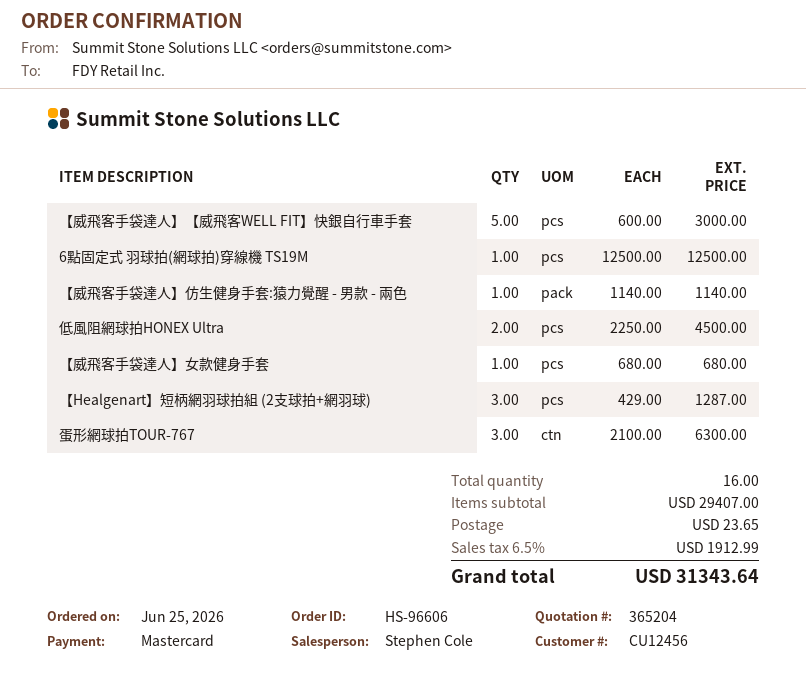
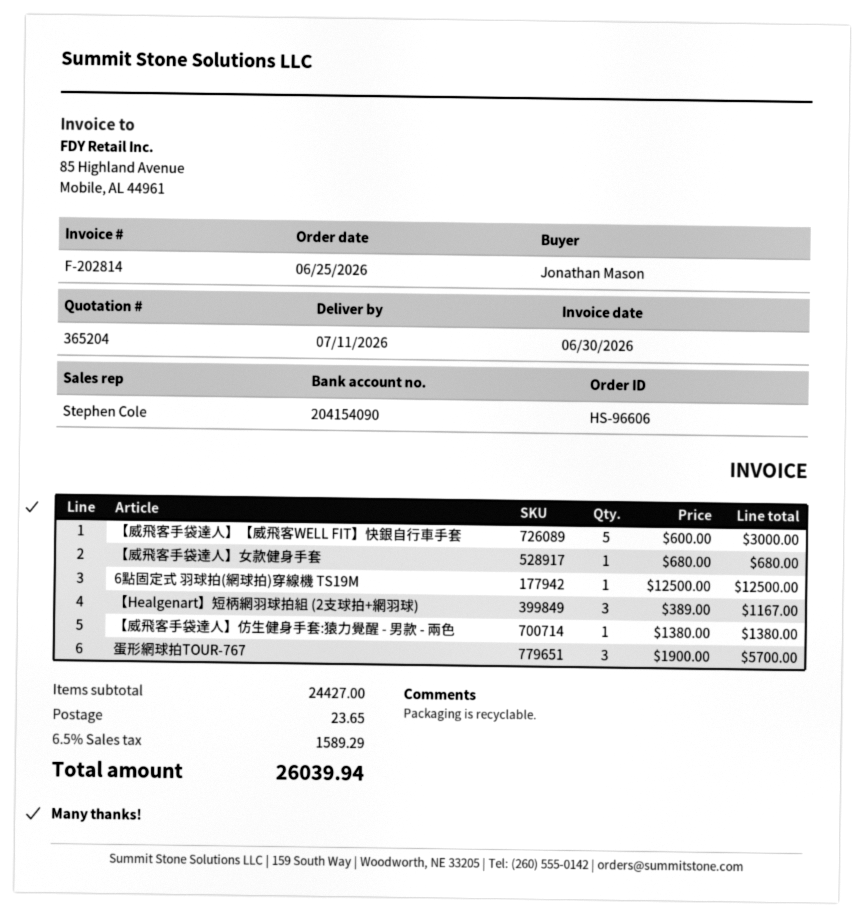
【威飛客手袋達人】仿生健身手套:猿力覺醒 - 男款 - 兩色: 1 x 1140.00 = 1140.00 -> 1 x 1380.00 = 1380.00
低風阻網球拍HONEX Ultra: 2 x 2250.00 = 4500.00 -> none
【Healgenart】短柄網羽球拍組 (2支球拍+網羽球): 3 x 429.00 = 1287.00 -> 3 x 389.00 = 1167.00
蛋形網球拍TOUR-767: 3 x 2100.00 = 6300.00 -> 3 x 1900.00 = 5700.00
subtotal: 29407.00 -> 24427.00
tax: 6.5% = 1912.99 -> 6.5% = 1589.29
total: 31343.64 -> 26039.94

